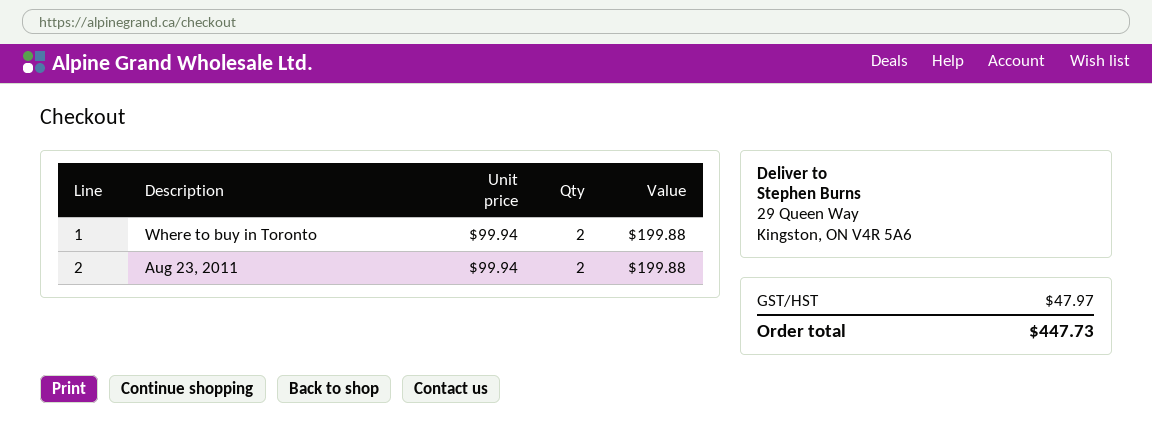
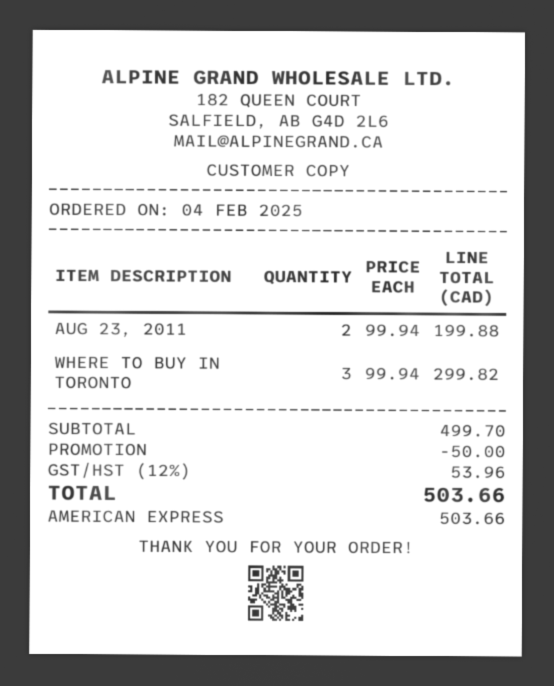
Where to buy in Toronto: 2 x 99.94 = 199.88 -> 3 x 99.94 = 299.82
discount: none -> 50.00
tax: 47.97 -> 53.96
total: 447.73 -> 503.66

